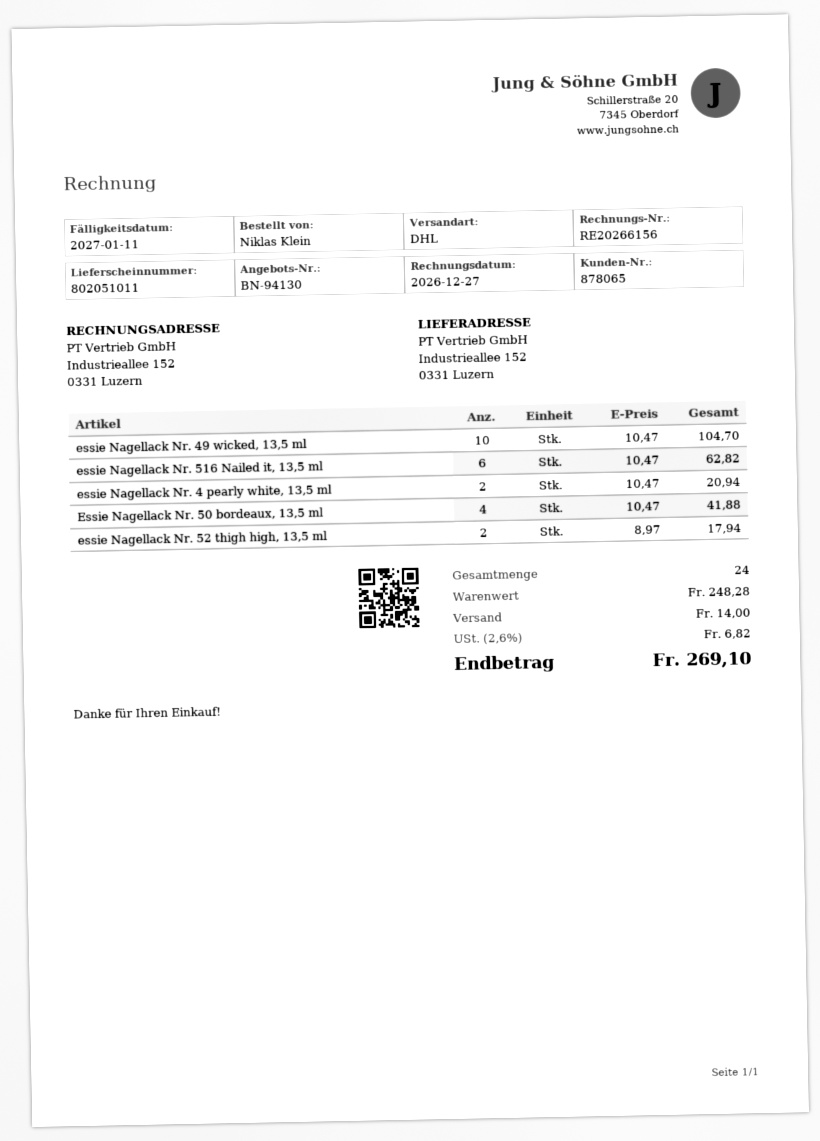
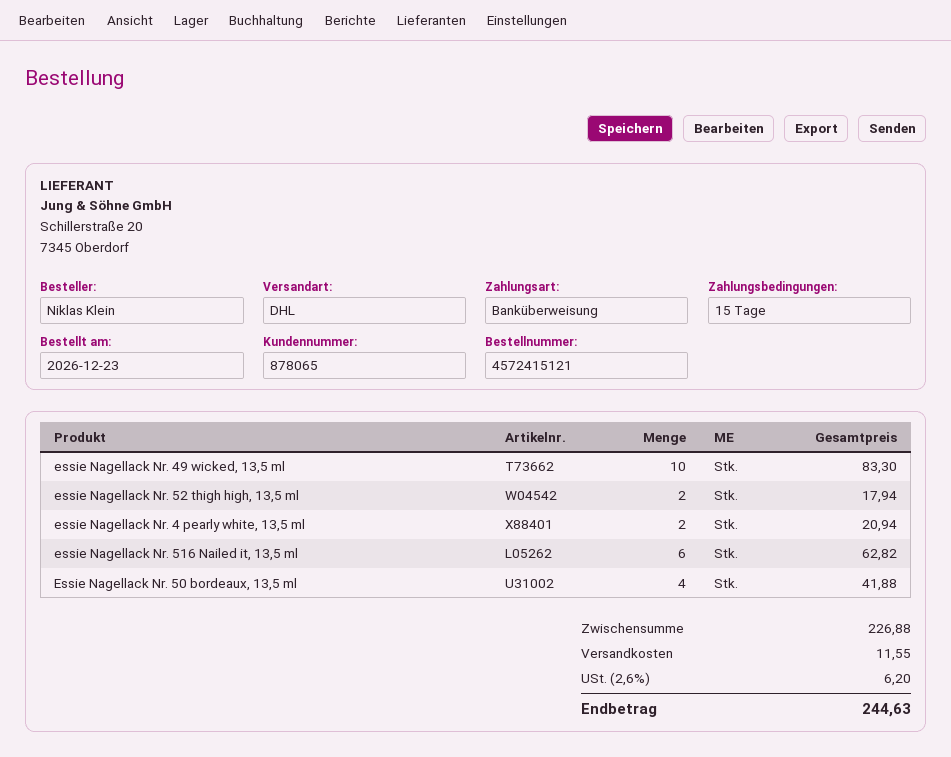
essie Nagellack Nr. 49 wicked, 13,5 ml: 10 for 104.70 -> 10 for 83.30
subtotal: 248.28 -> 226.88
shipping: 14.00 -> 11.55
tax: 2.6% = 6.82 -> 2.6% = 6.20
total: 269.10 -> 244.63

